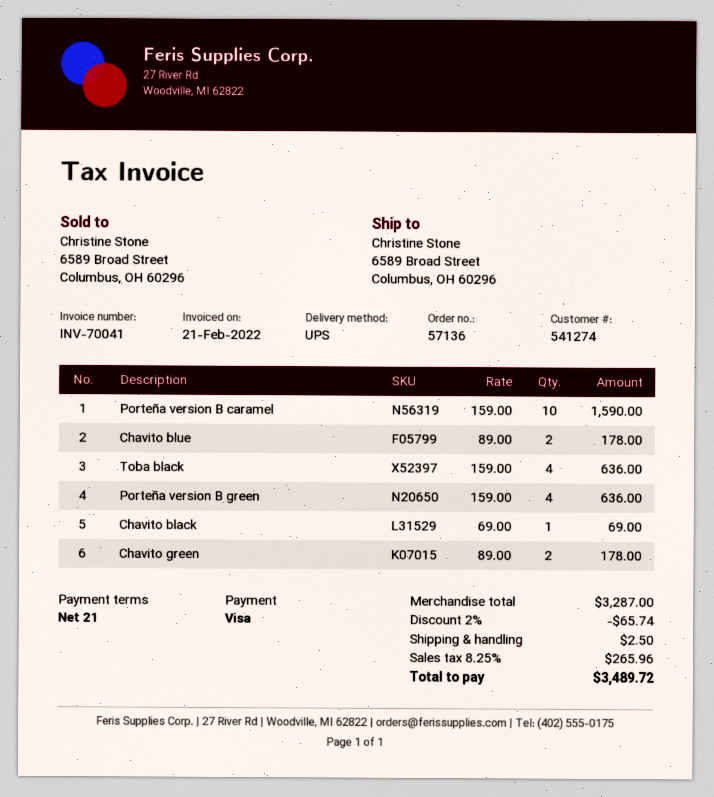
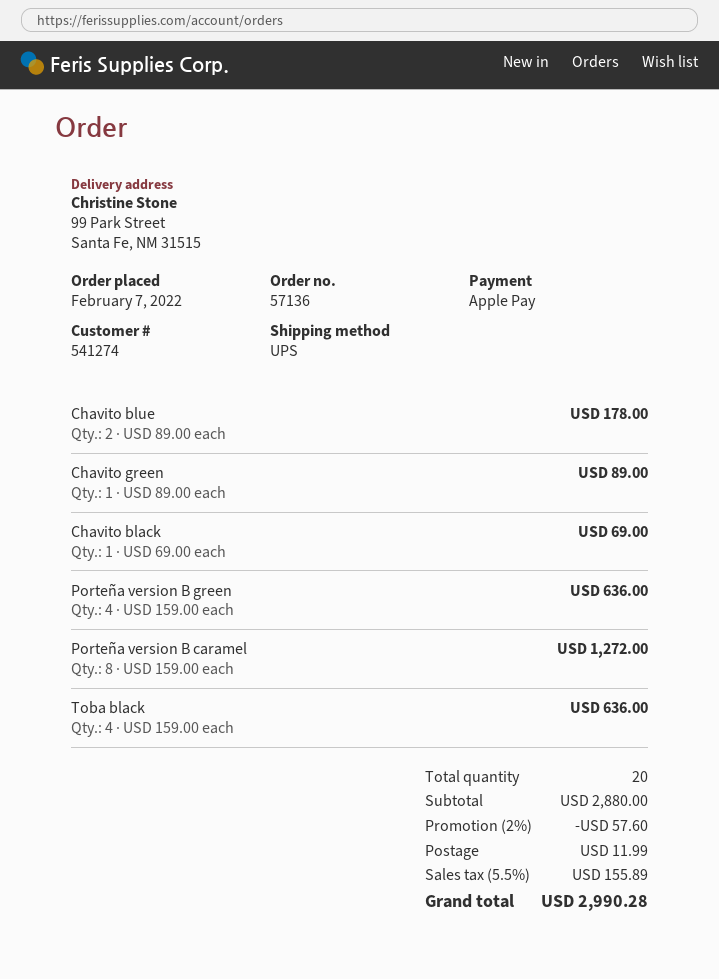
payment method: Visa -> Apple Pay
ship to: 6589 Broad Street, Columbus, OH 60296 -> 99 Park Street, Santa Fe, NM 31515
Porteña version B caramel: 10 x 159.00 = 1590.00 -> 8 x 159.00 = 1272.00
Chavito green: 2 x 89.00 = 178.00 -> 1 x 89.00 = 89.00
subtotal: 3287.00 -> 2880.00
discount: 2% = 65.74 -> 2% = 57.60
shipping: 2.50 -> 11.99
tax: 8.25% = 265.96 -> 5.5% = 155.89
total: 3489.72 -> 2990.28

